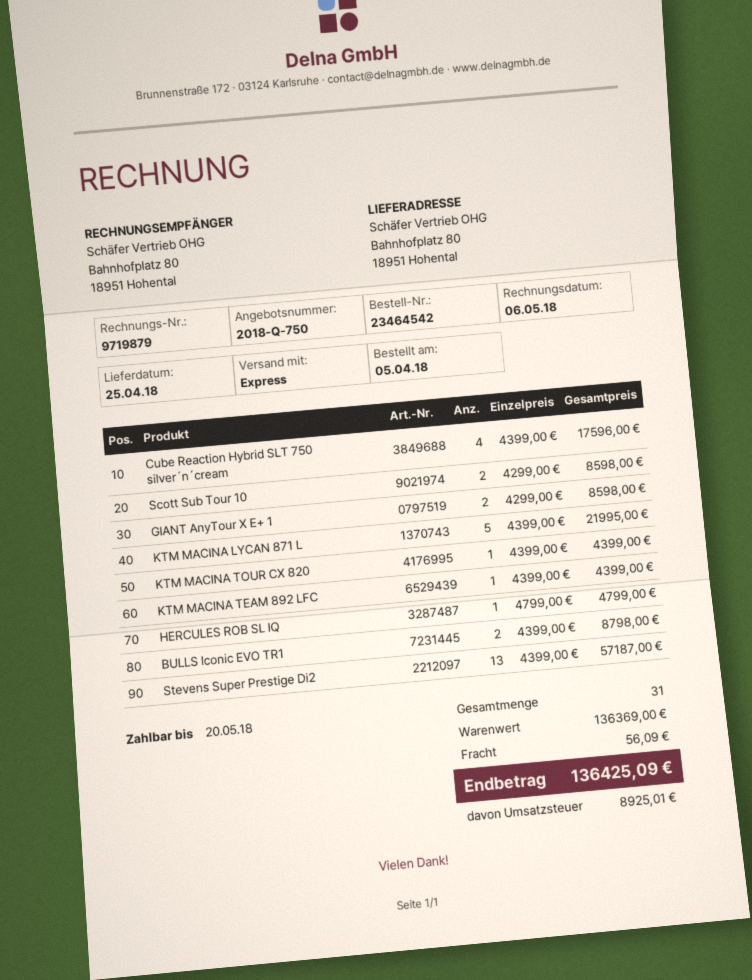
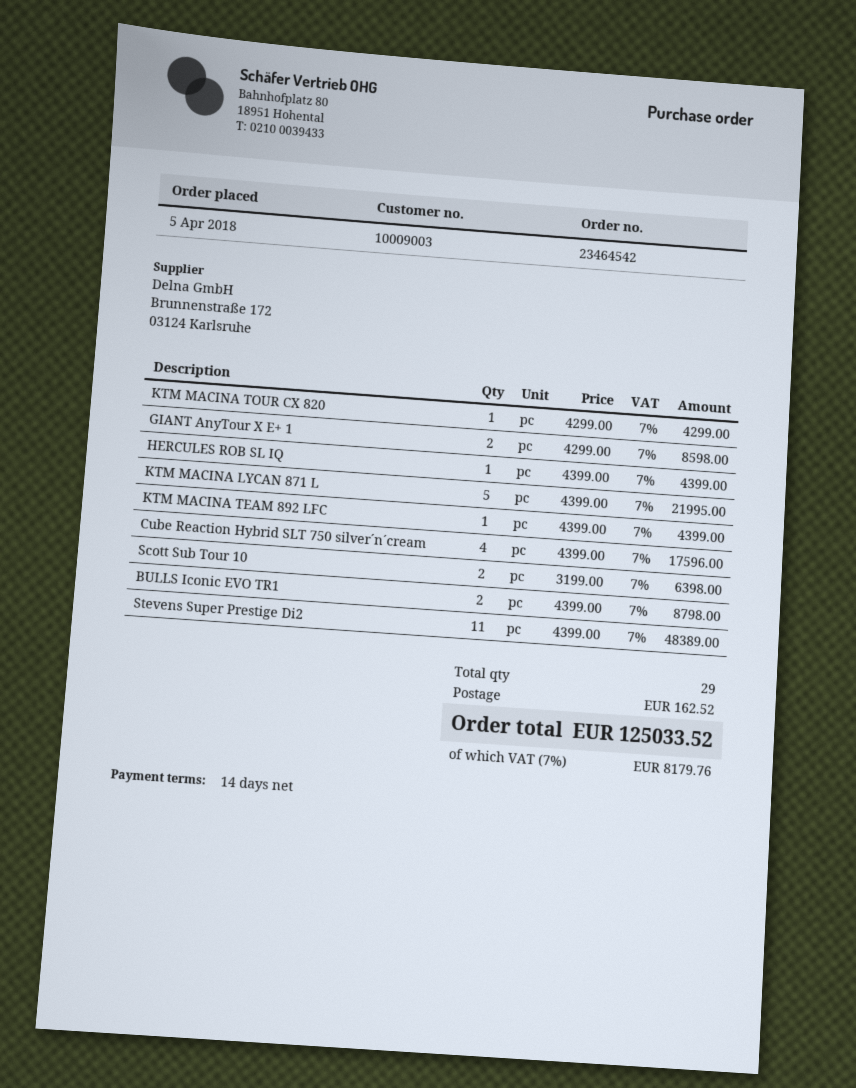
Scott Sub Tour 10: 2 x 4299.00 = 8598.00 -> 2 x 3199.00 = 6398.00
KTM MACINA TOUR CX 820: 1 x 4399.00 = 4399.00 -> 1 x 4299.00 = 4299.00
HERCULES ROB SL IQ: 1 x 4799.00 = 4799.00 -> 1 x 4399.00 = 4399.00
Stevens Super Prestige Di2: 13 x 4399.00 = 57187.00 -> 11 x 4399.00 = 48389.00
total quantity: 31 -> 29
shipping: 56.09 -> 162.52
tax: 8925.01 -> 8179.76
total: 136425.09 -> 125033.52

